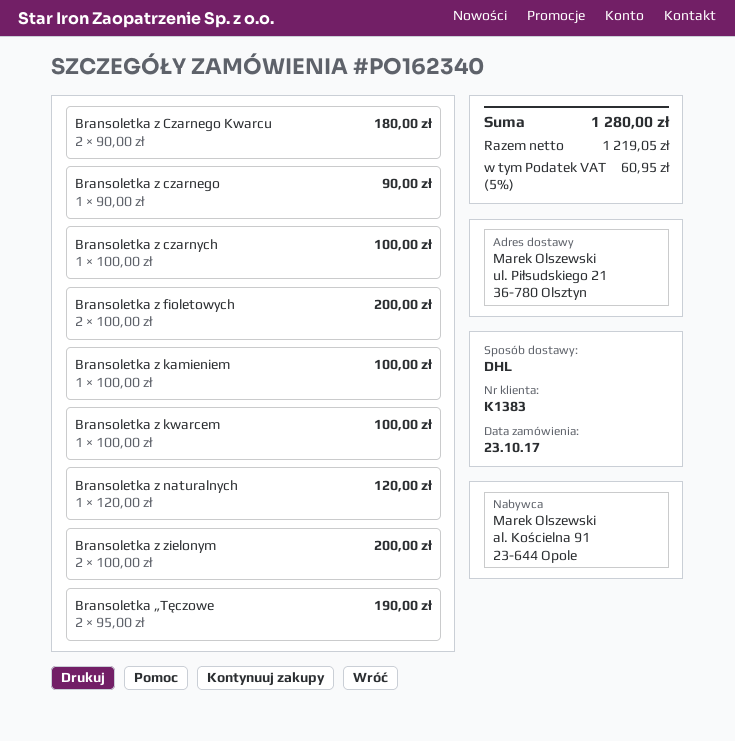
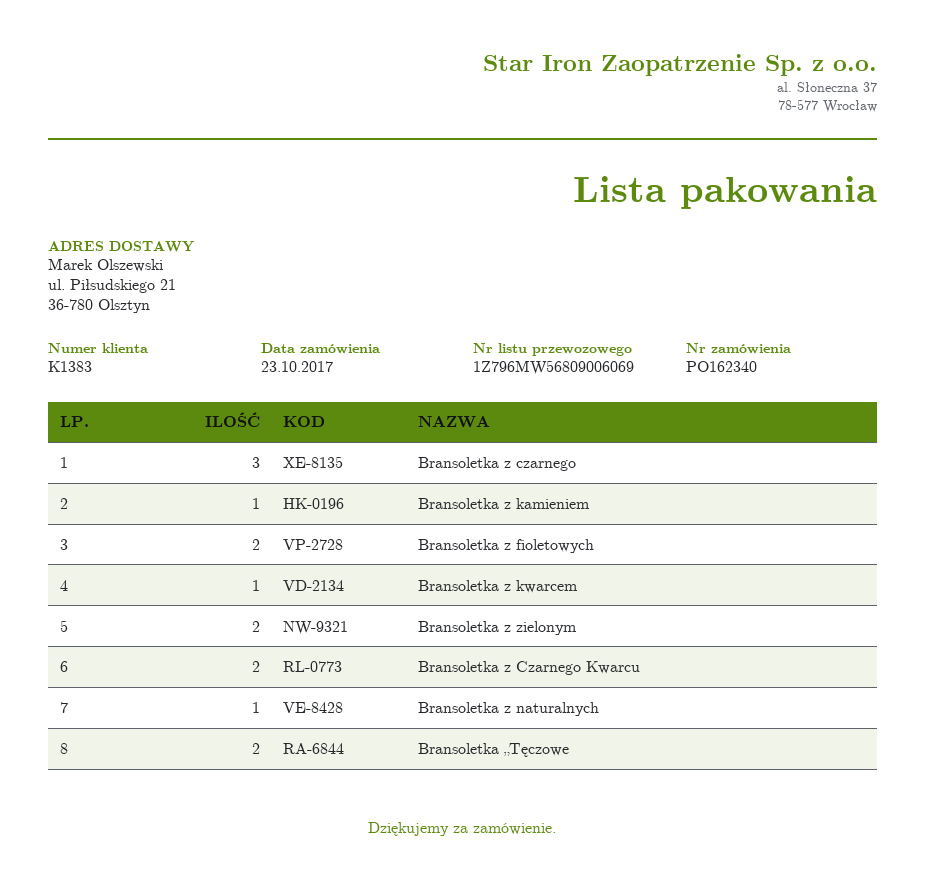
Bransoletka z czarnego: 1 -> 3
Bransoletka z czarnych: 1 -> none

